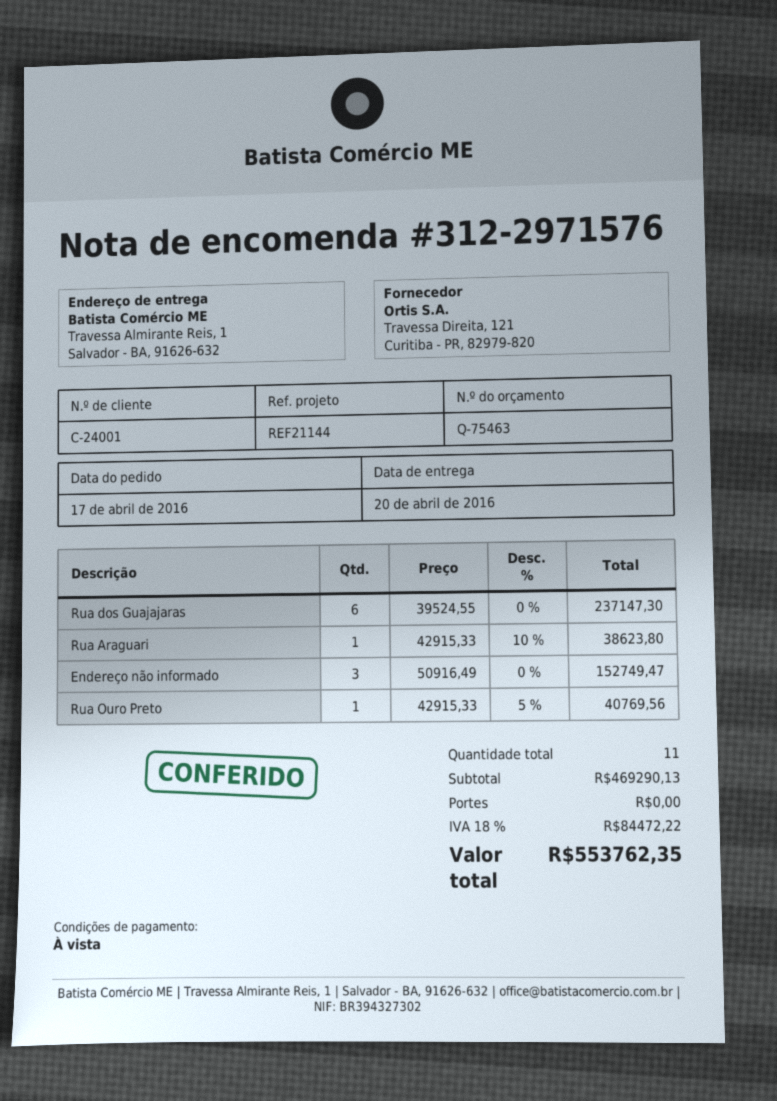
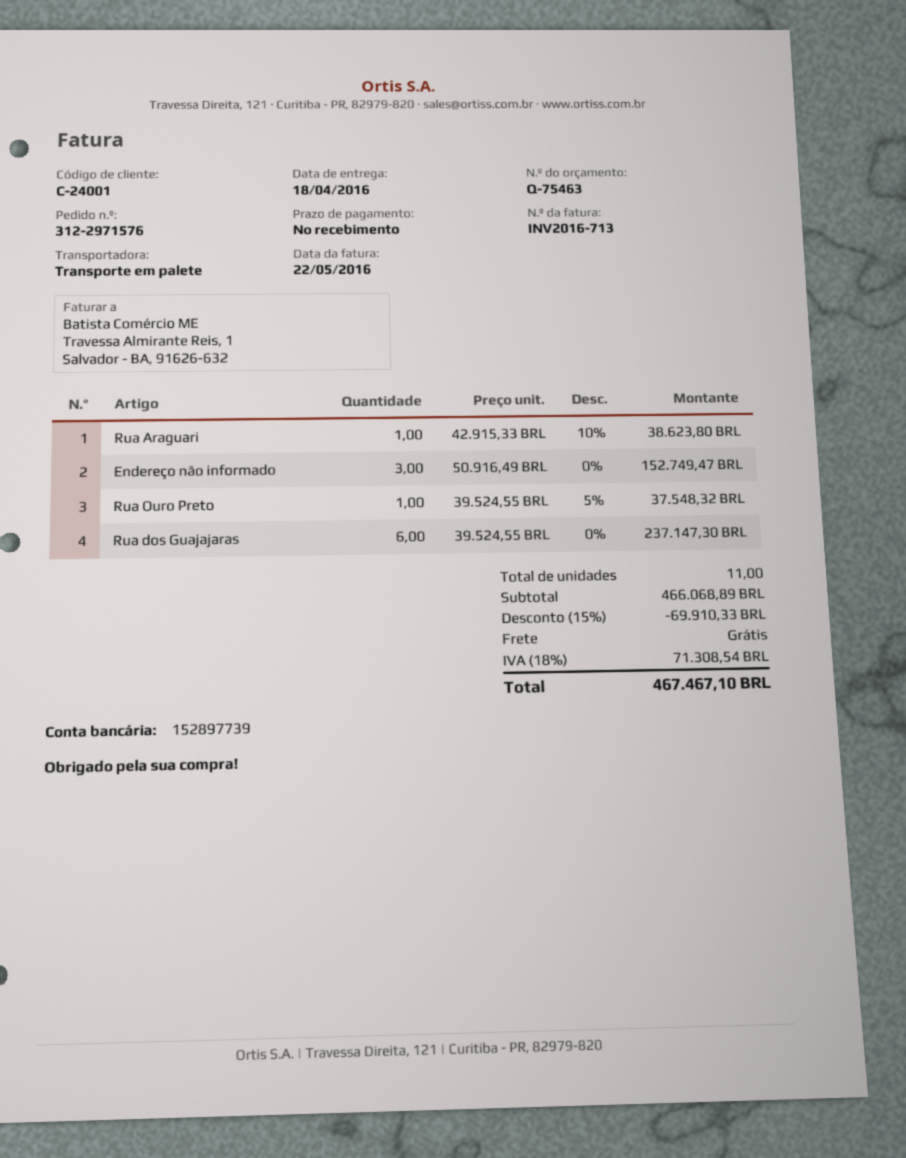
delivery date: 2016-04-20 -> 2016-04-18
Rua Ouro Preto: 1 x 42915.33 - 5% = 40769.56 -> 1 x 39524.55 - 5% = 37548.32
subtotal: 469290.13 -> 466068.89
discount: none -> 15% = 69910.33
tax: 18% = 84472.22 -> 18% = 71308.54
total: 553762.35 -> 467467.10

